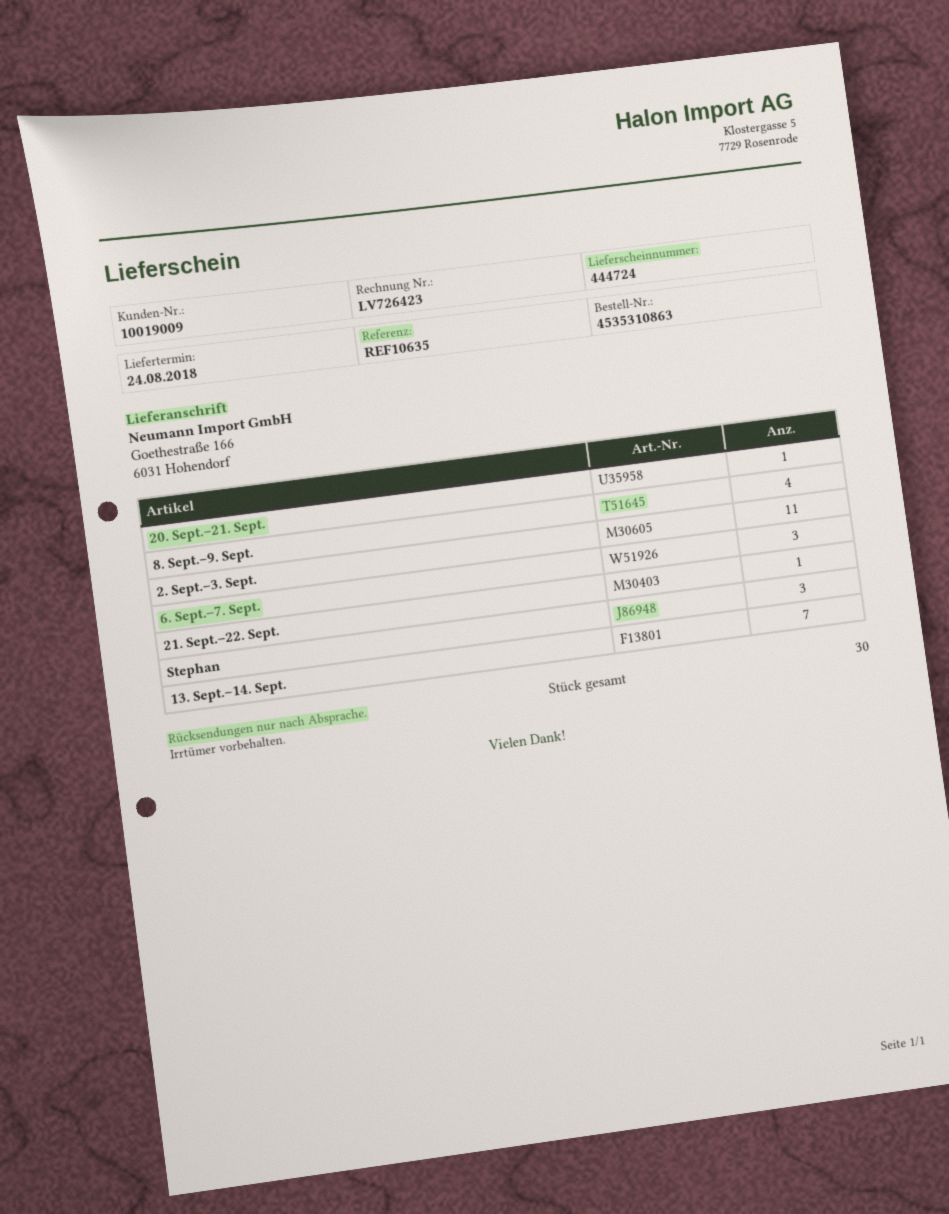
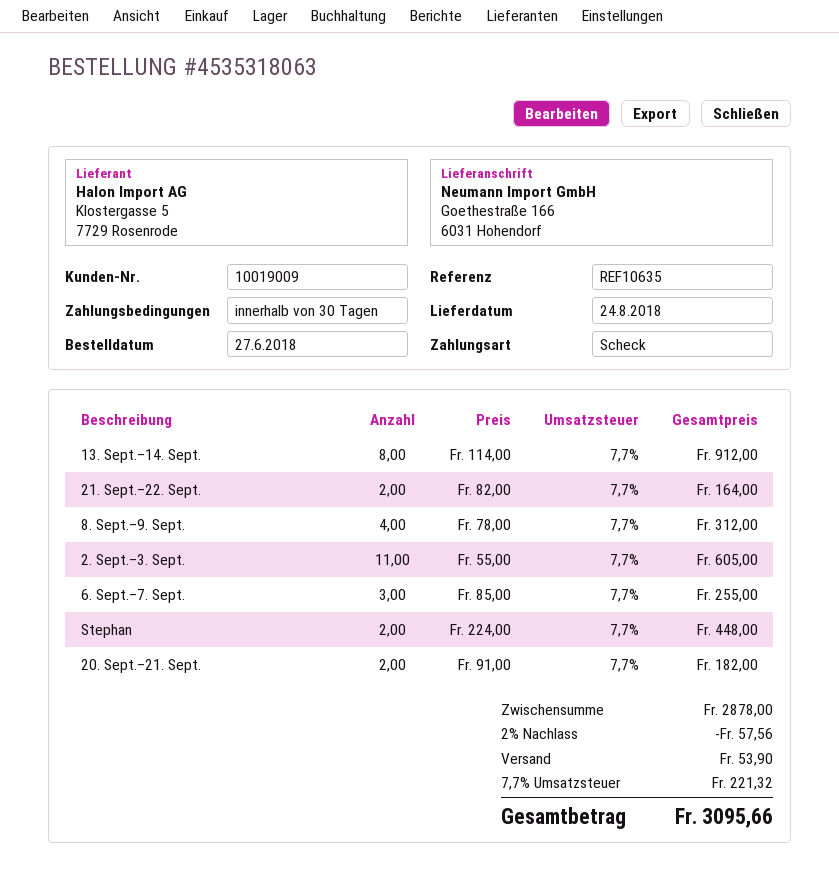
order number: 4535310863 -> 4535318063
20. Sept.–21. Sept.: 1 -> 2
21. Sept.–22. Sept.: 1 -> 2
Stephan: 3 -> 2
13. Sept.–14. Sept.: 7 -> 8

